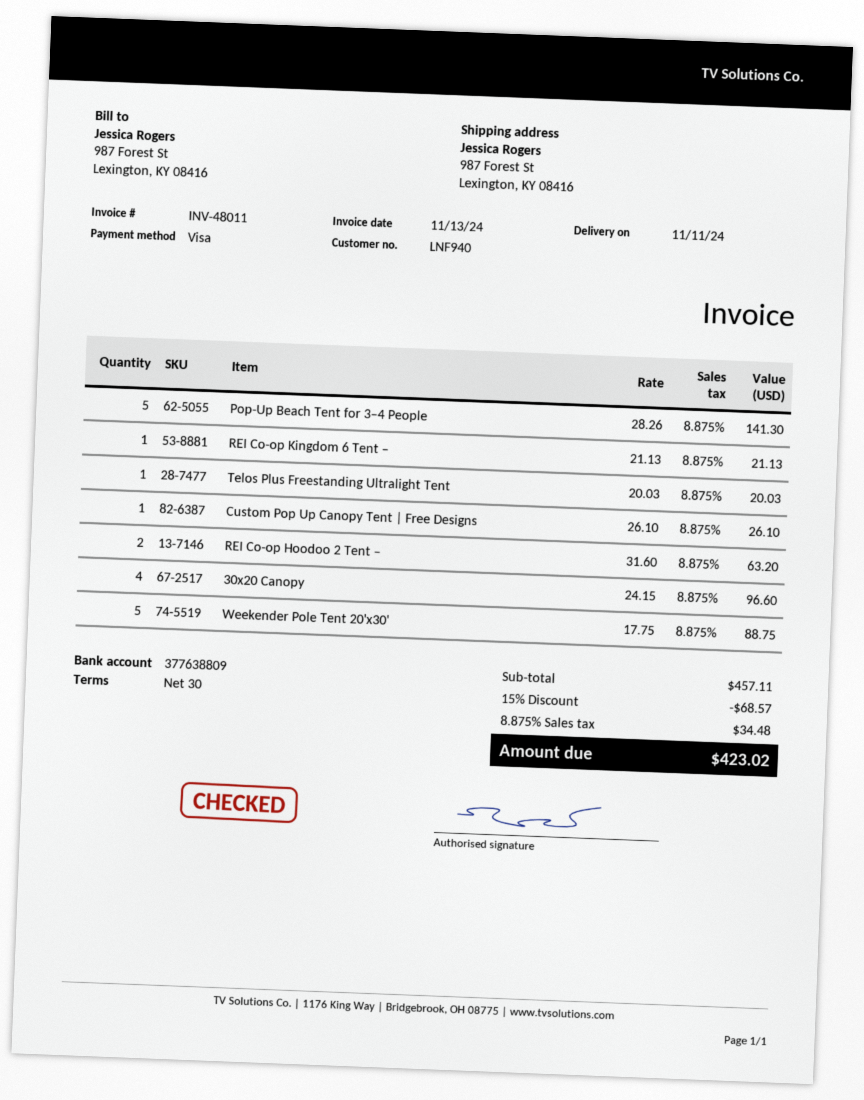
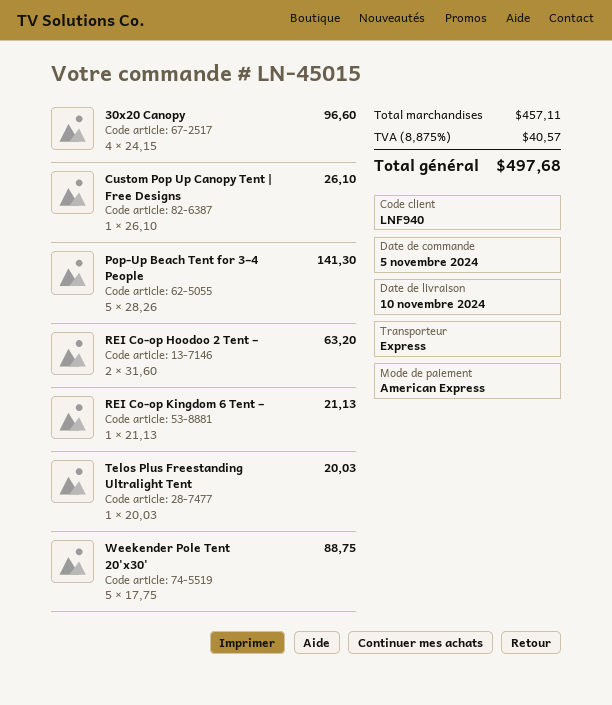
delivery date: 2024-11-11 -> 2024-11-10
payment method: Visa -> American Express
discount: 15% = 68.57 -> none
tax: 8.875% = 34.48 -> 8.875% = 40.57
total: 423.02 -> 497.68

